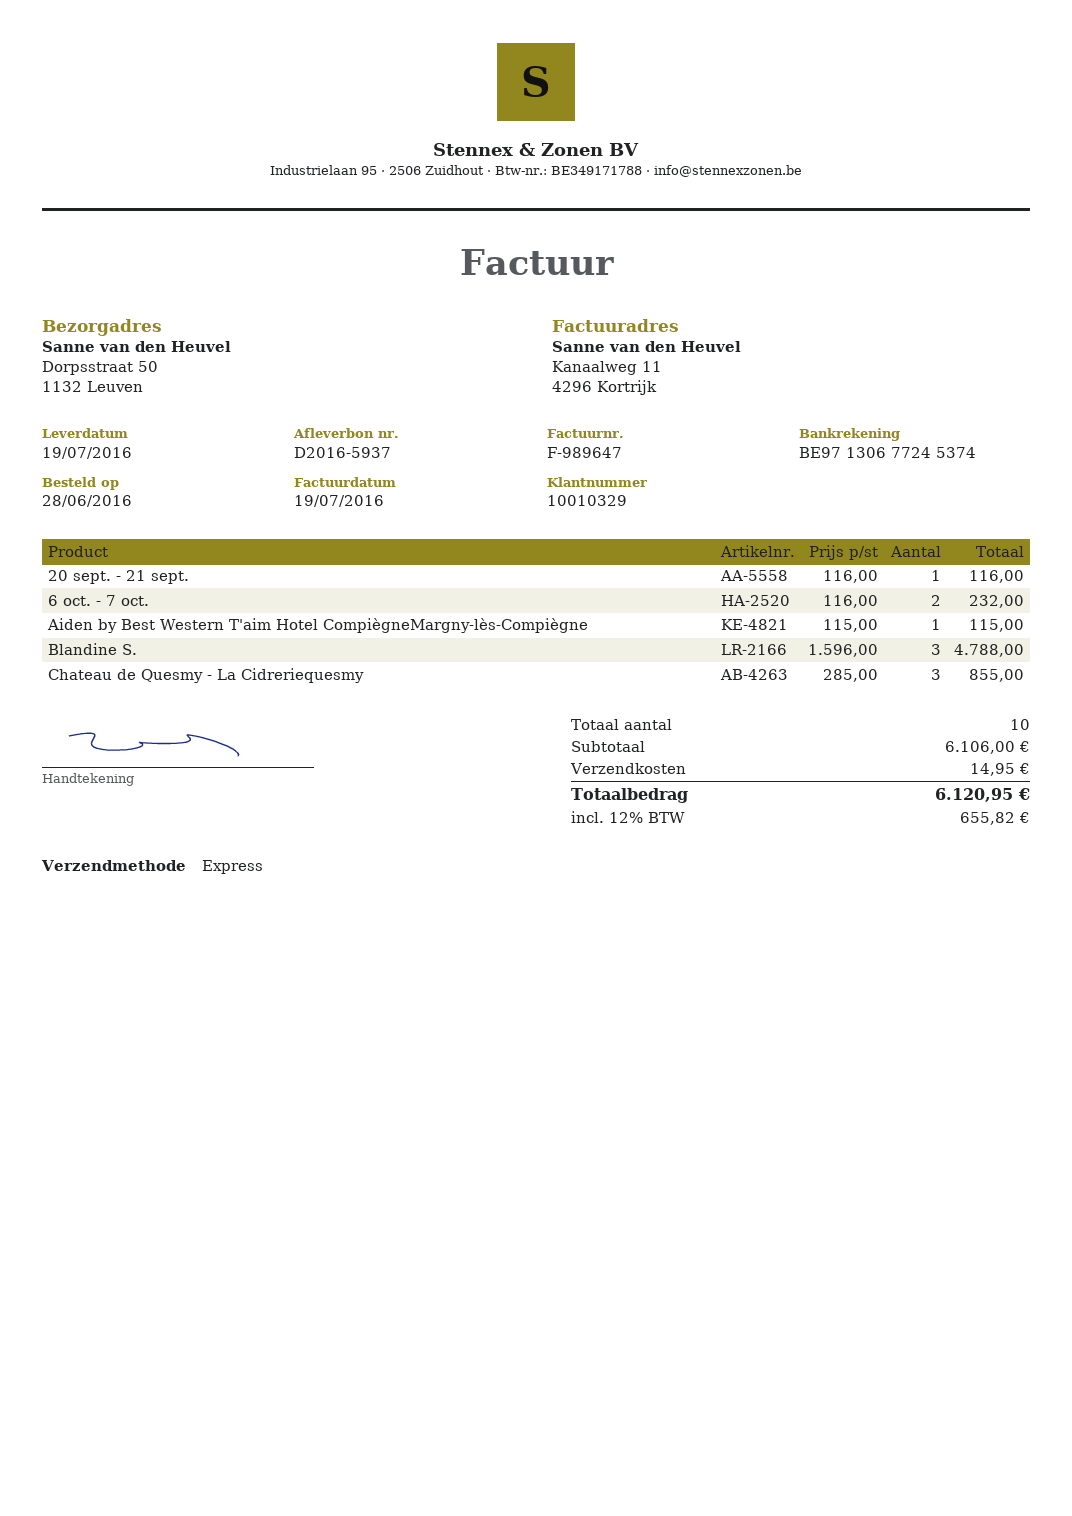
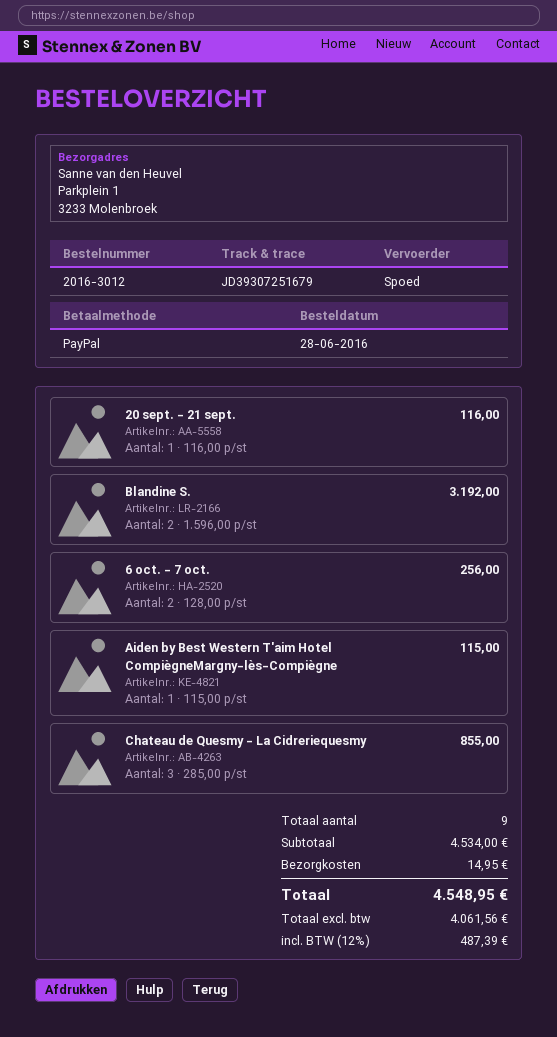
ship to: Dorpsstraat 50, 1132 Leuven -> Parkplein 1, 3233 Molenbroek
6 oct. - 7 oct.: 2 x 116.00 = 232.00 -> 2 x 128.00 = 256.00
Blandine S.: 3 x 1596.00 = 4788.00 -> 2 x 1596.00 = 3192.00
total quantity: 10 -> 9
subtotal: 6106.00 -> 4534.00
tax: 12% = 655.82 -> 12% = 487.39
total: 6120.95 -> 4548.95

